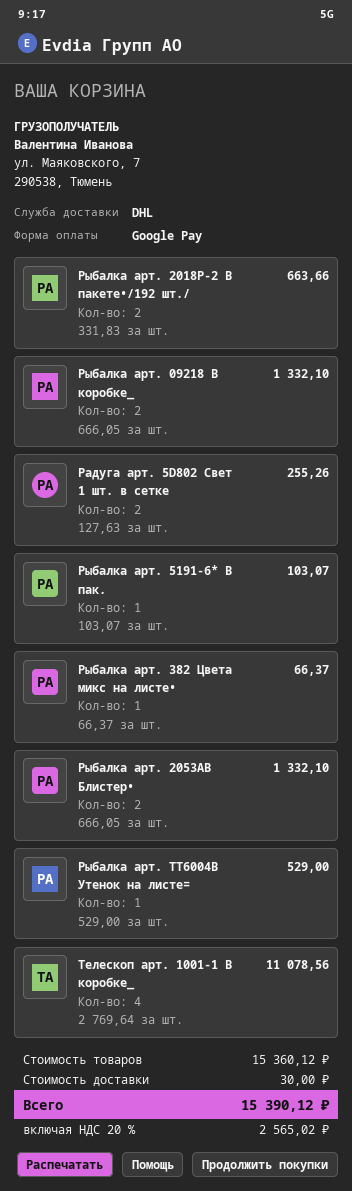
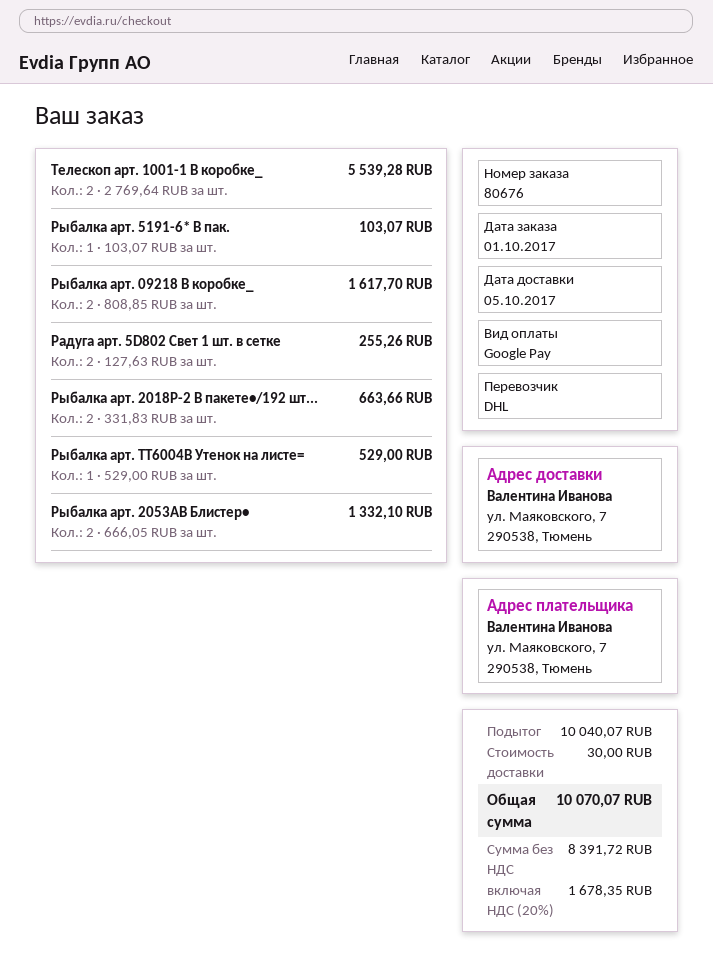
Рыбалка арт. 09218 В коробке_: 2 x 666.05 = 1332.10 -> 2 x 808.85 = 1617.70
Рыбалка арт. 382 Цвета микс на листе•: 1 x 66.37 = 66.37 -> none
Телескоп арт. 1001-1 В коробке_: 4 x 2769.64 = 11078.56 -> 2 x 2769.64 = 5539.28
subtotal: 15360.12 -> 10040.07
tax: 20% = 2565.02 -> 20% = 1678.35
total: 15390.12 -> 10070.07

